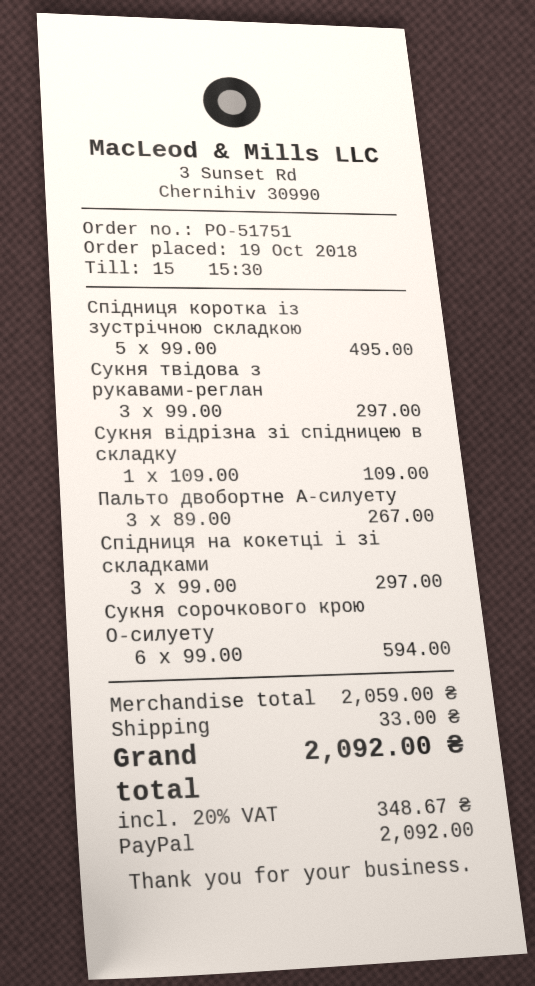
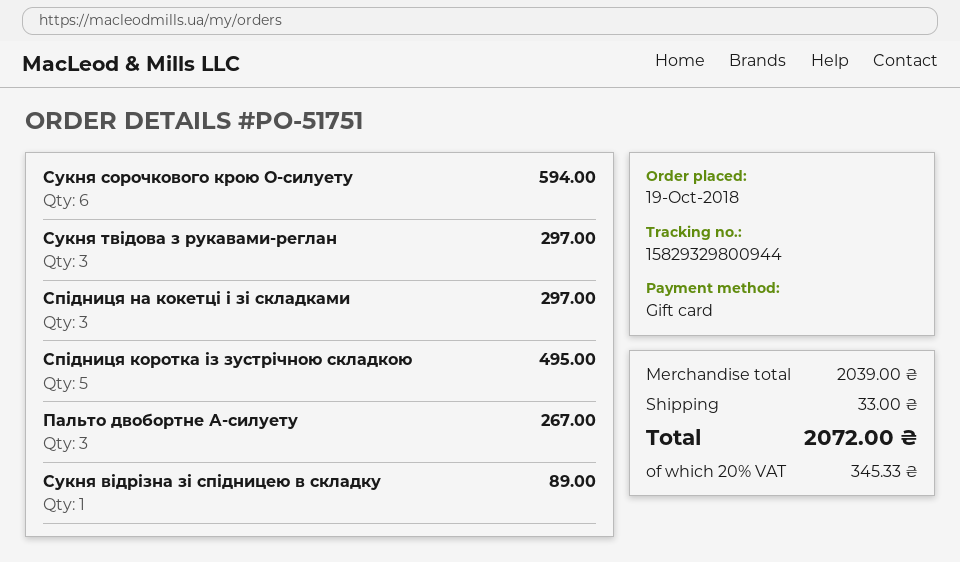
payment method: PayPal -> gift card
Сукня відрізна зі спідницею в складку: 1 for 109.00 -> 1 for 89.00
subtotal: 2059.00 -> 2039.00
tax: 20% = 348.67 -> 20% = 345.33
total: 2092.00 -> 2072.00

